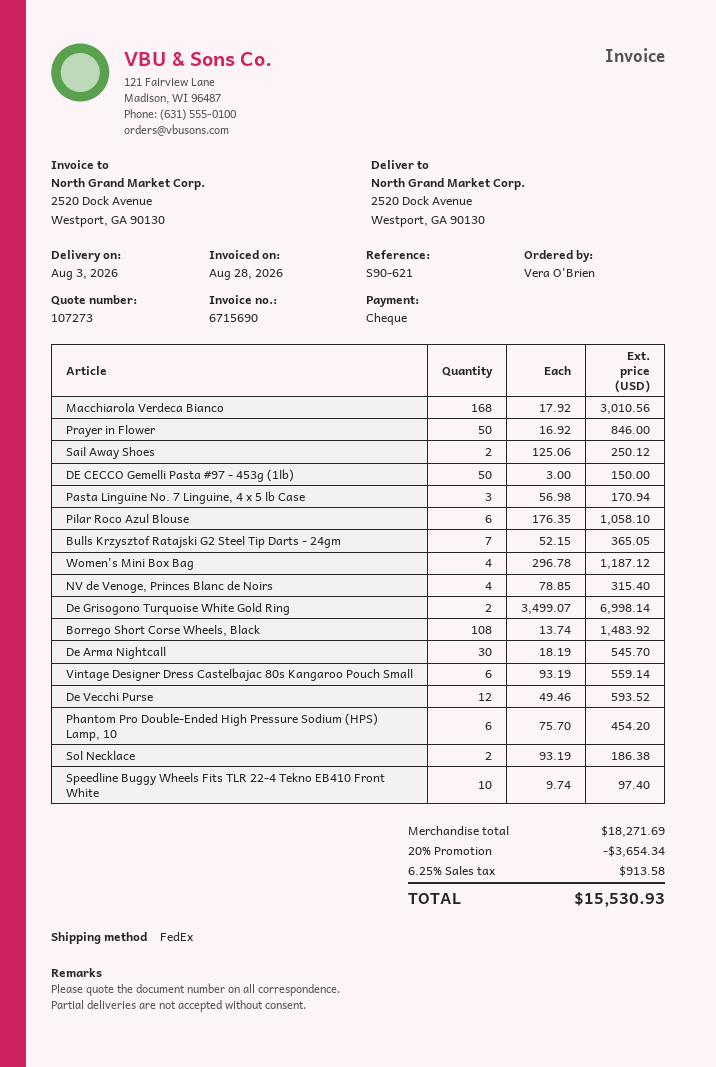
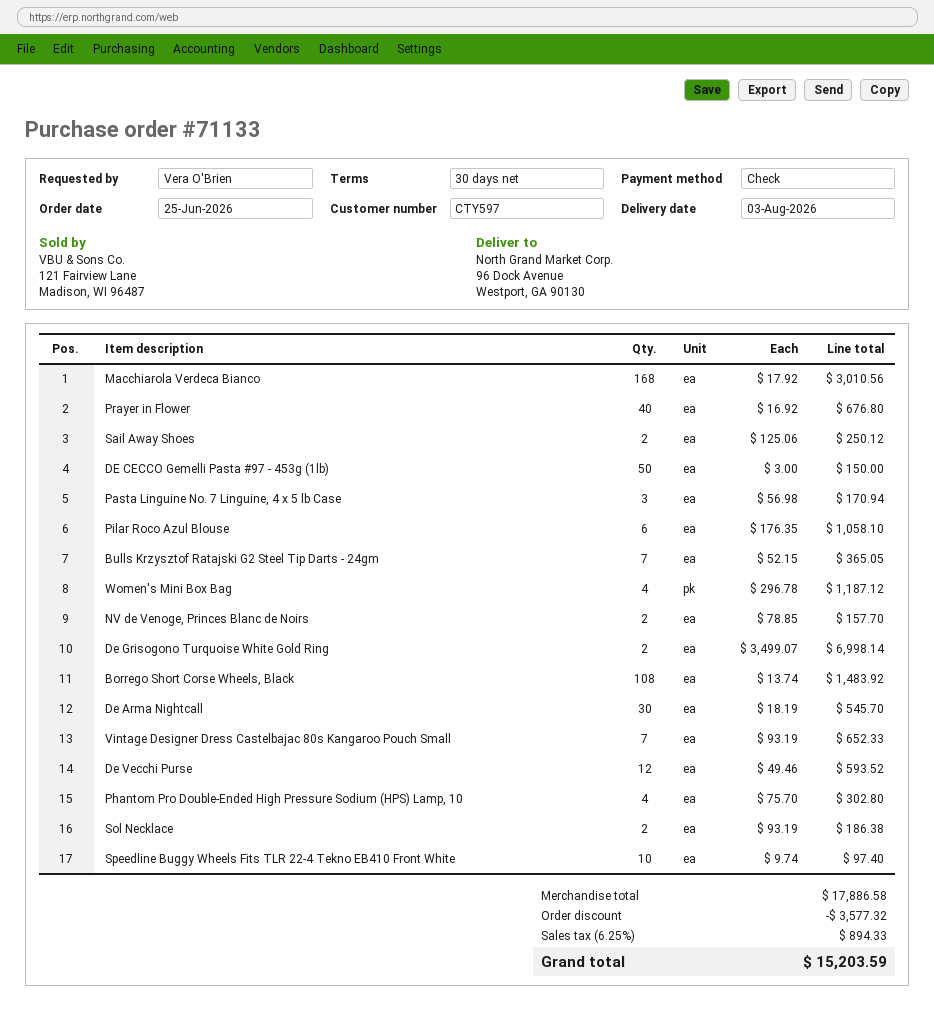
ship to: 2520 Dock Avenue, Westport, GA 90130 -> 96 Dock Avenue, Westport, GA 90130
Prayer in Flower: 50 x 16.92 = 846.00 -> 40 x 16.92 = 676.80
NV de Venoge, Princes Blanc de Noirs: 4 x 78.85 = 315.40 -> 2 x 78.85 = 157.70
Vintage Designer Dress Castelbajac 80s Kangaroo Pouch Small: 6 x 93.19 = 559.14 -> 7 x 93.19 = 652.33
Phantom Pro Double-Ended High Pressure Sodium (HPS) Lamp, 10: 6 x 75.70 = 454.20 -> 4 x 75.70 = 302.80
subtotal: 18271.69 -> 17886.58
discount: 3654.34 -> 3577.32
tax: 6.25% = 913.58 -> 6.25% = 894.33
total: 15530.93 -> 15203.59

